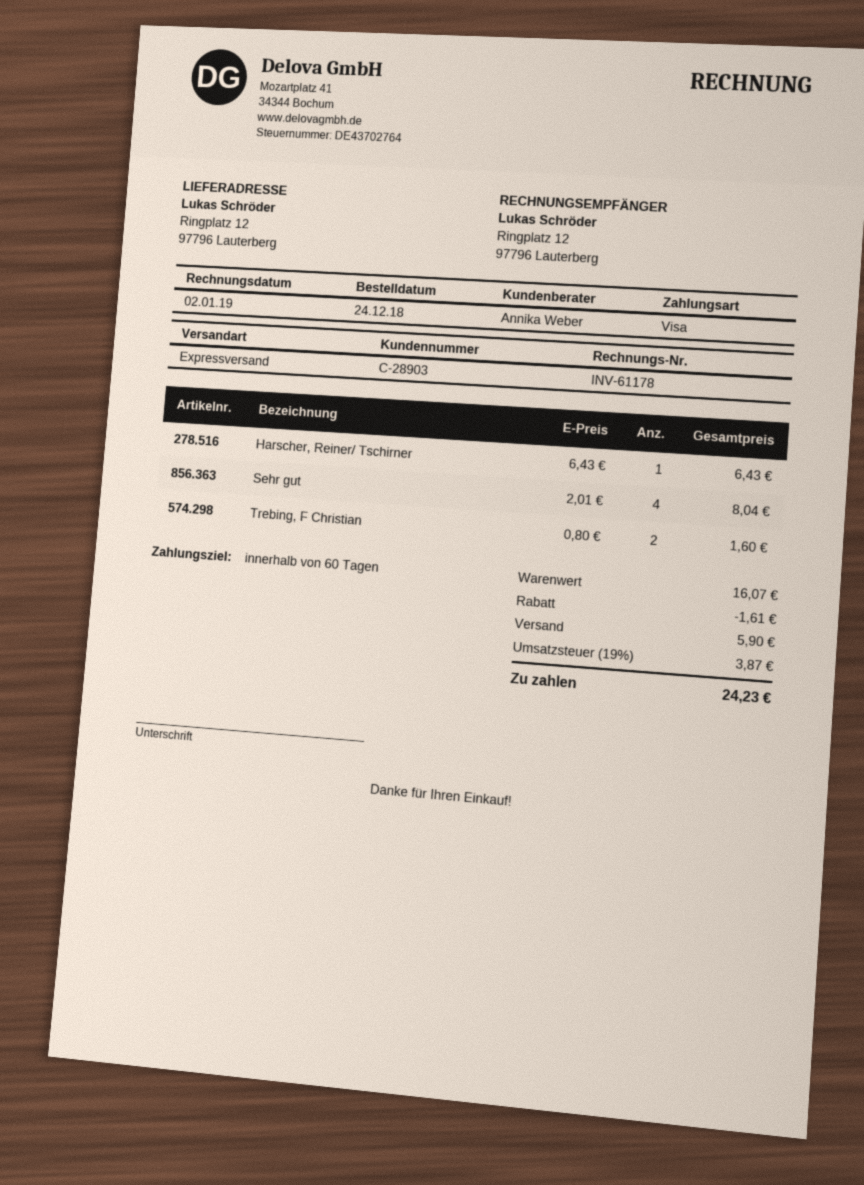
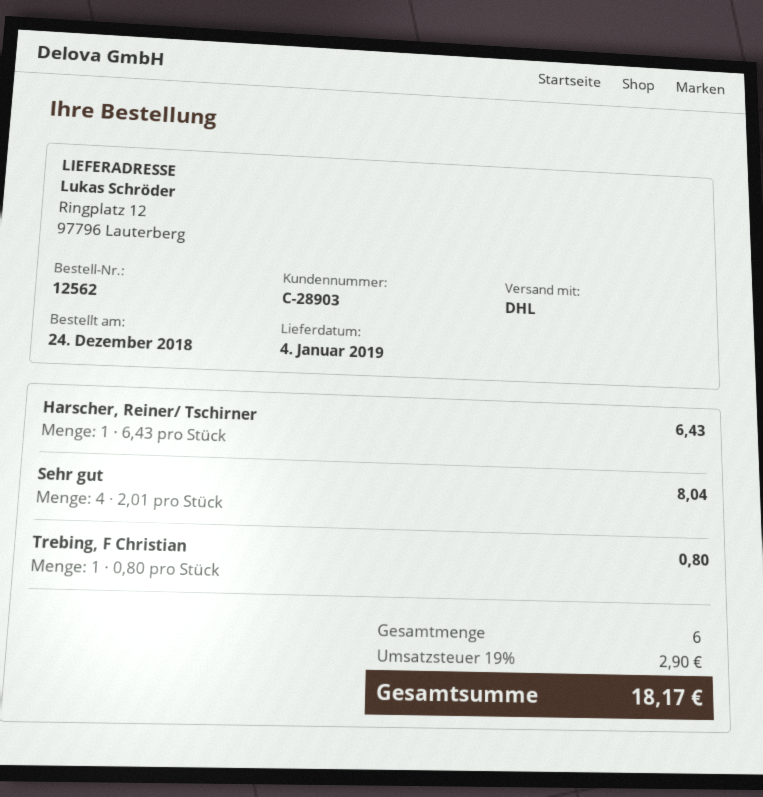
shipping method: express -> DHL
Trebing, F Christian: 2 x 0.80 = 1.60 -> 1 x 0.80 = 0.80
discount: 1.61 -> none
shipping: 5.90 -> none
tax: 19% = 3.87 -> 19% = 2.90
total: 24.23 -> 18.17

